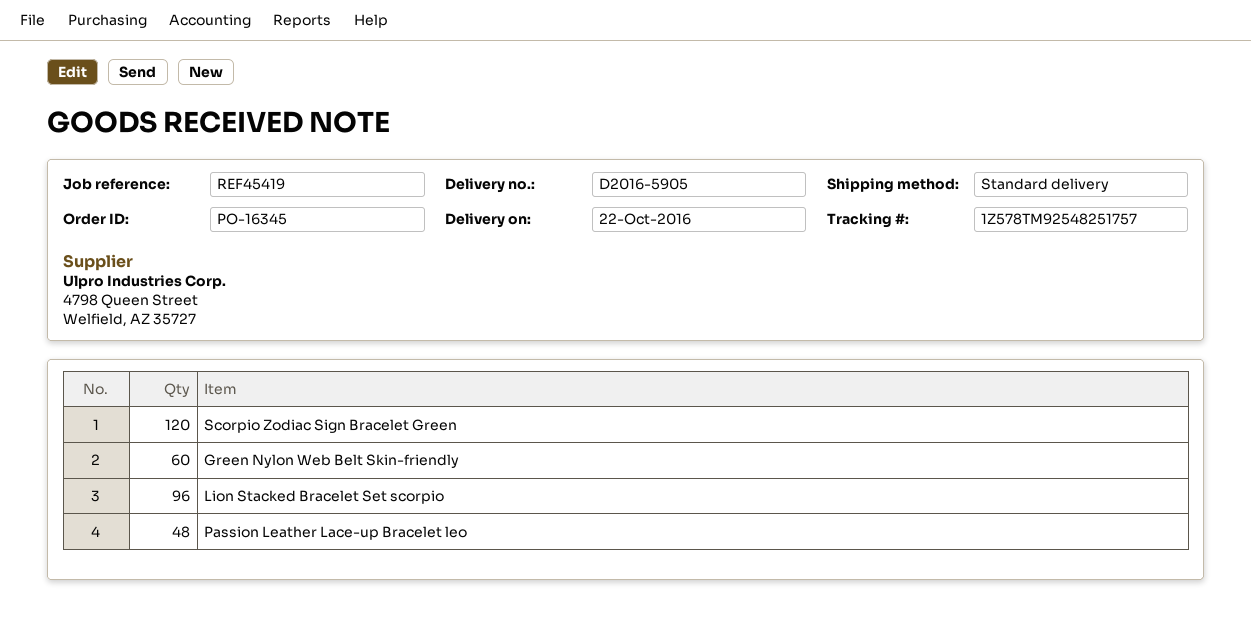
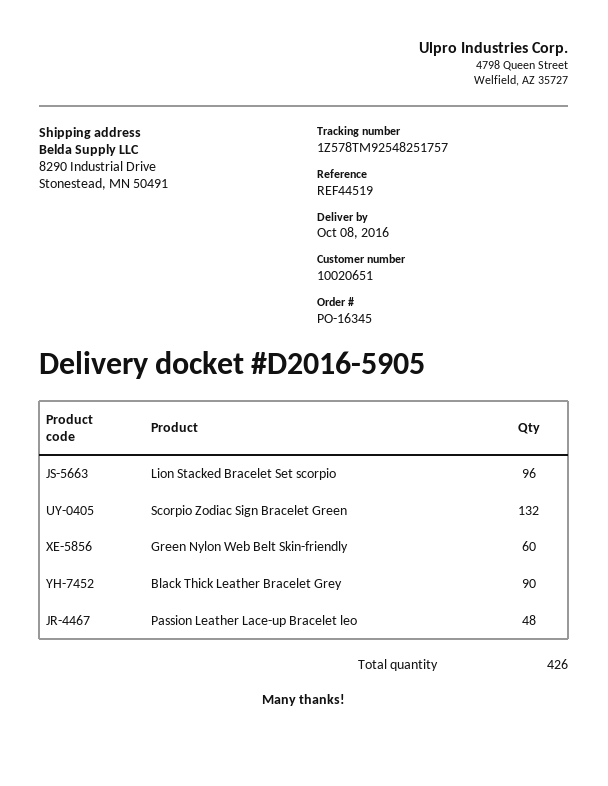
delivery date: 2016-10-22 -> 2016-10-08
reference: REF45419 -> REF44519
Scorpio Zodiac Sign Bracelet Green: 120 -> 132
Black Thick Leather Bracelet Grey: none -> 90

